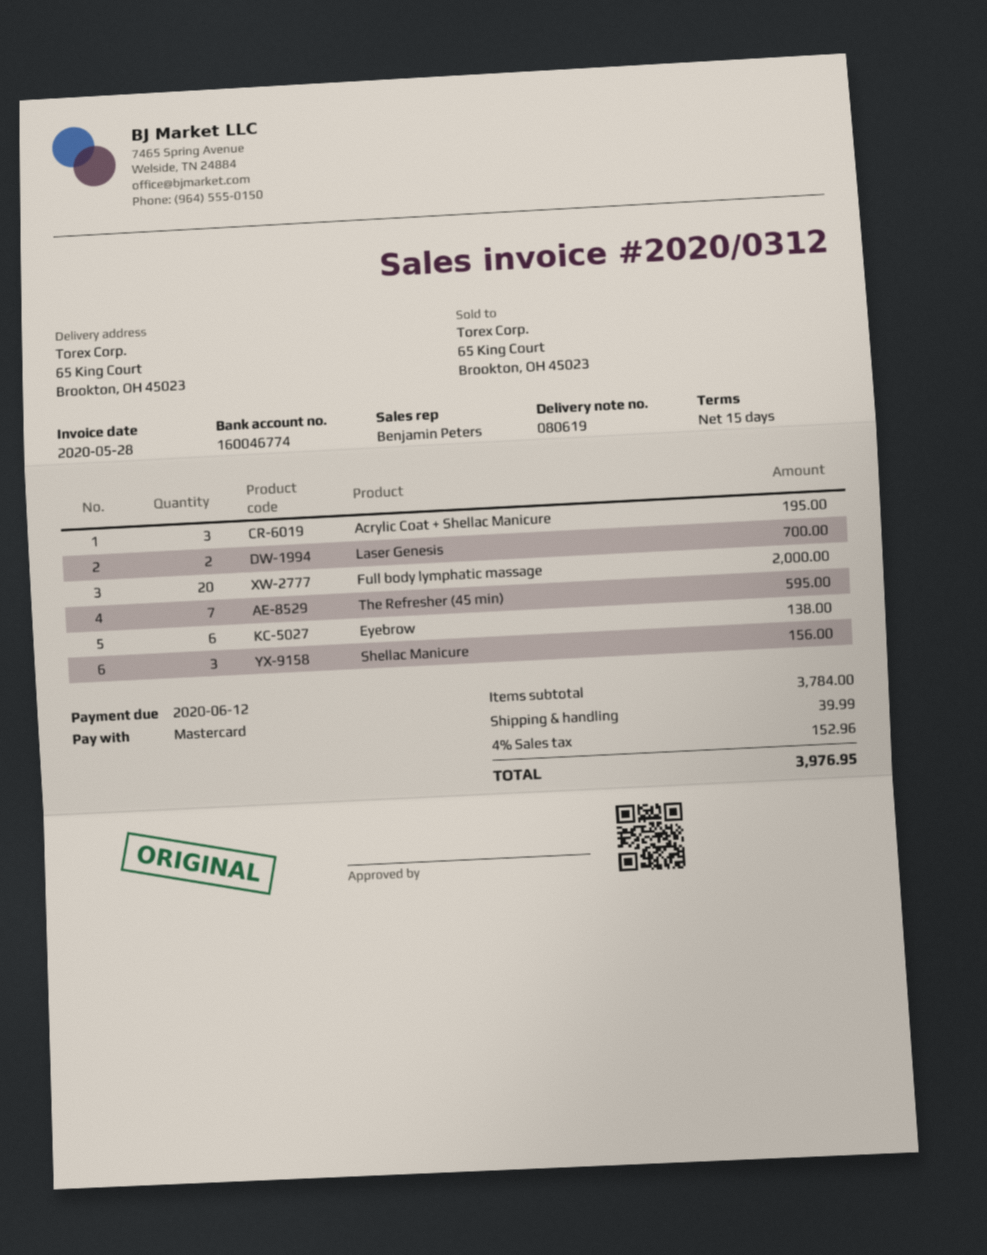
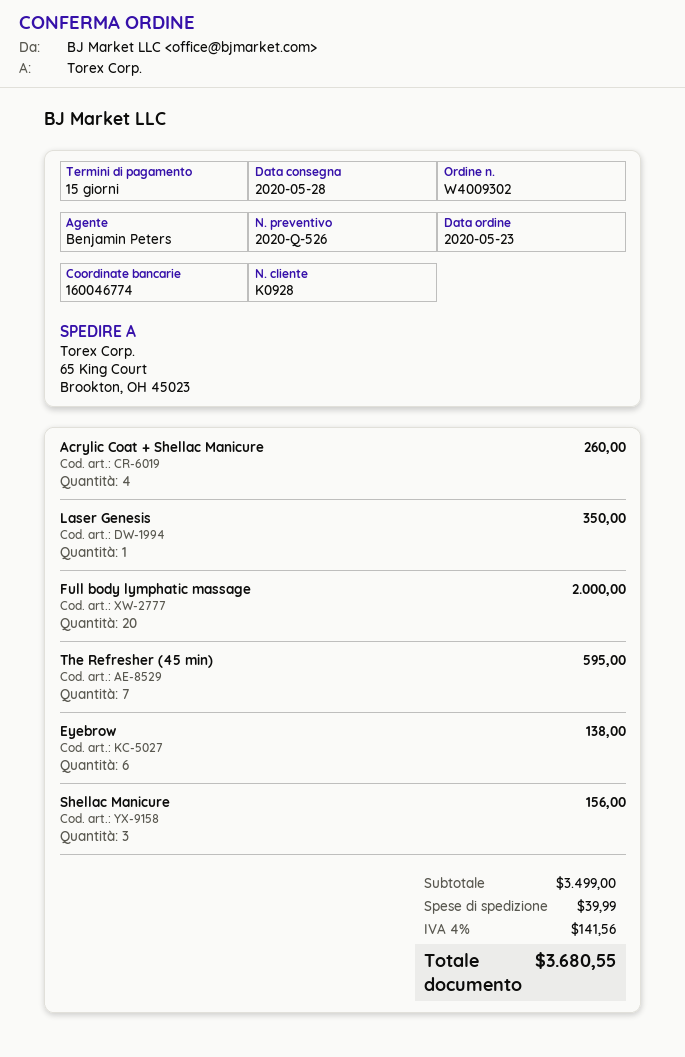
Acrylic Coat + Shellac Manicure: 3 for 195.00 -> 4 for 260.00
Laser Genesis: 2 for 700.00 -> 1 for 350.00
subtotal: 3784.00 -> 3499.00
tax: 4% = 152.96 -> 4% = 141.56
total: 3976.95 -> 3680.55

